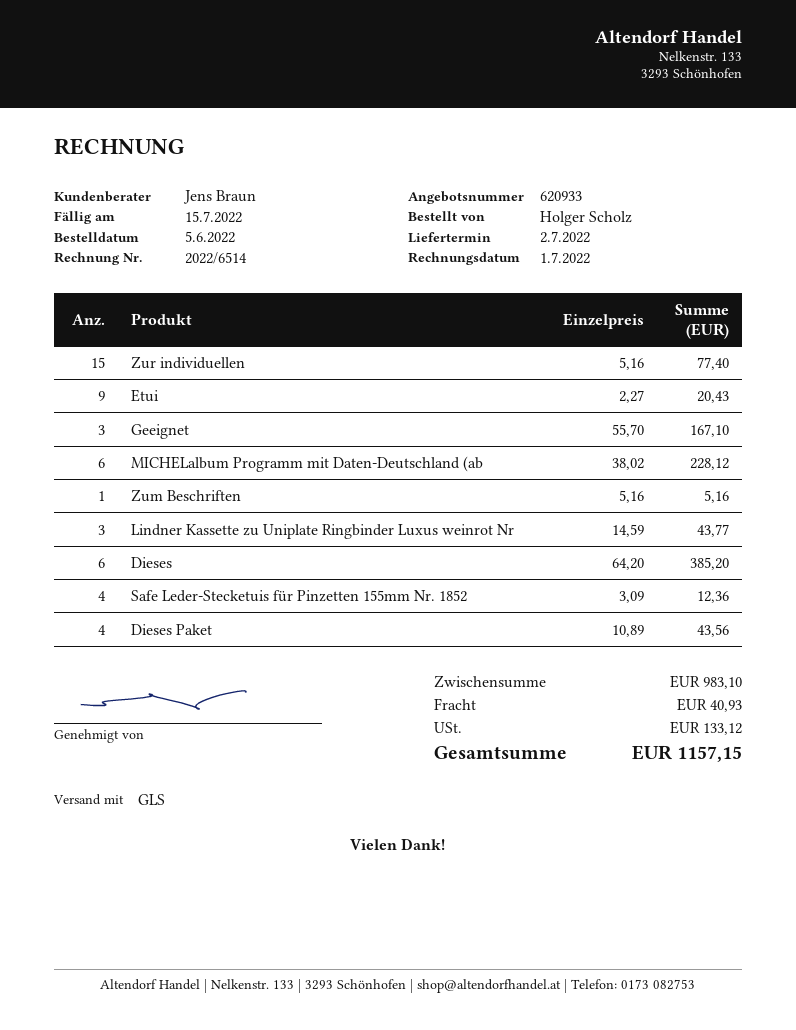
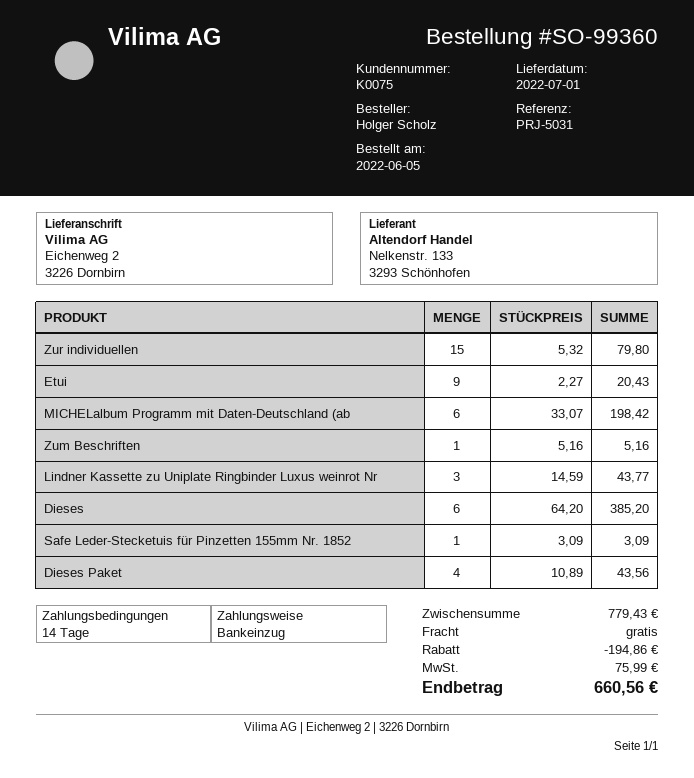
delivery date: 2022-07-02 -> 2022-07-01
Zur individuellen: 15 x 5.16 = 77.40 -> 15 x 5.32 = 79.80
Geeignet: 3 x 55.70 = 167.10 -> none
MICHELalbum Programm mit Daten-Deutschland (ab: 6 x 38.02 = 228.12 -> 6 x 33.07 = 198.42
Safe Leder-Stecketuis für Pinzetten 155mm Nr. 1852: 4 x 3.09 = 12.36 -> 1 x 3.09 = 3.09
subtotal: 983.10 -> 779.43
discount: none -> 194.86
shipping: 40.93 -> 0.00
tax: 133.12 -> 75.99
total: 1157.15 -> 660.56

